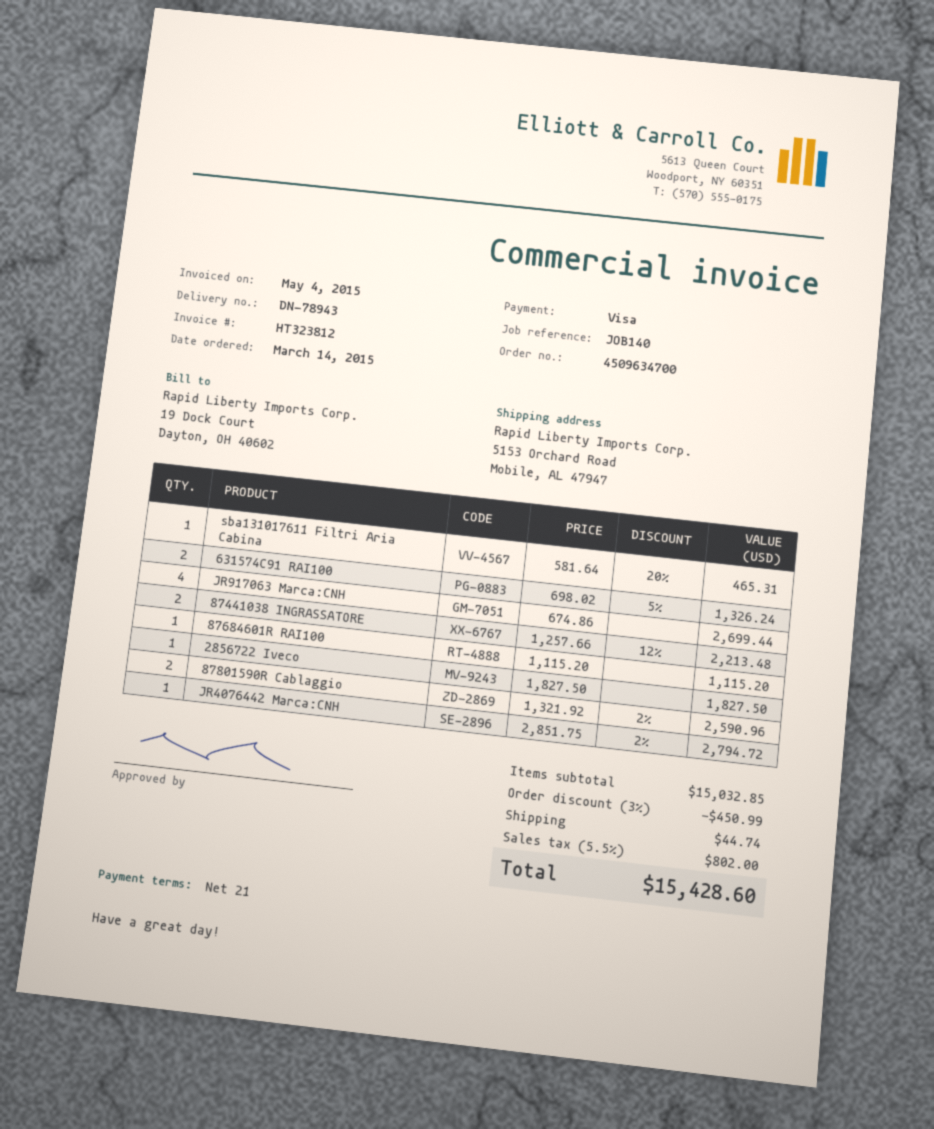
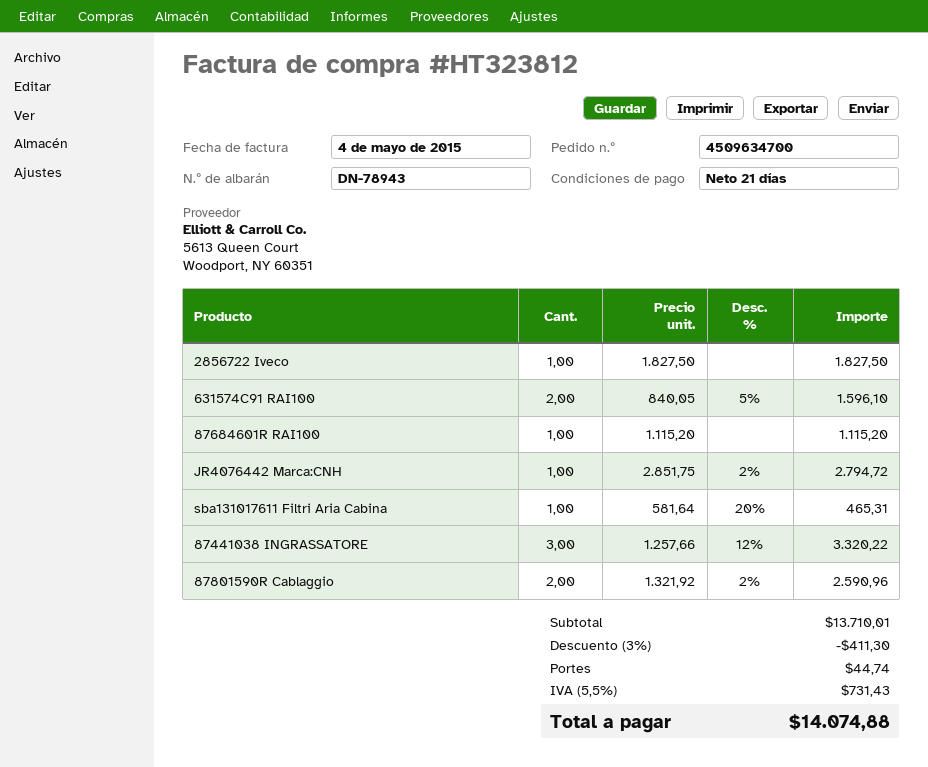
631574C91 RAI100: 2 x 698.02 - 5% = 1326.24 -> 2 x 840.05 - 5% = 1596.10
JR917063 Marca:CNH: 4 x 674.86 = 2699.44 -> none
87441038 INGRASSATORE: 2 x 1257.66 - 12% = 2213.48 -> 3 x 1257.66 - 12% = 3320.22
subtotal: 15032.85 -> 13710.01
discount: 3% = 450.99 -> 3% = 411.30
tax: 5.5% = 802.00 -> 5.5% = 731.43
total: 15428.60 -> 14074.88

